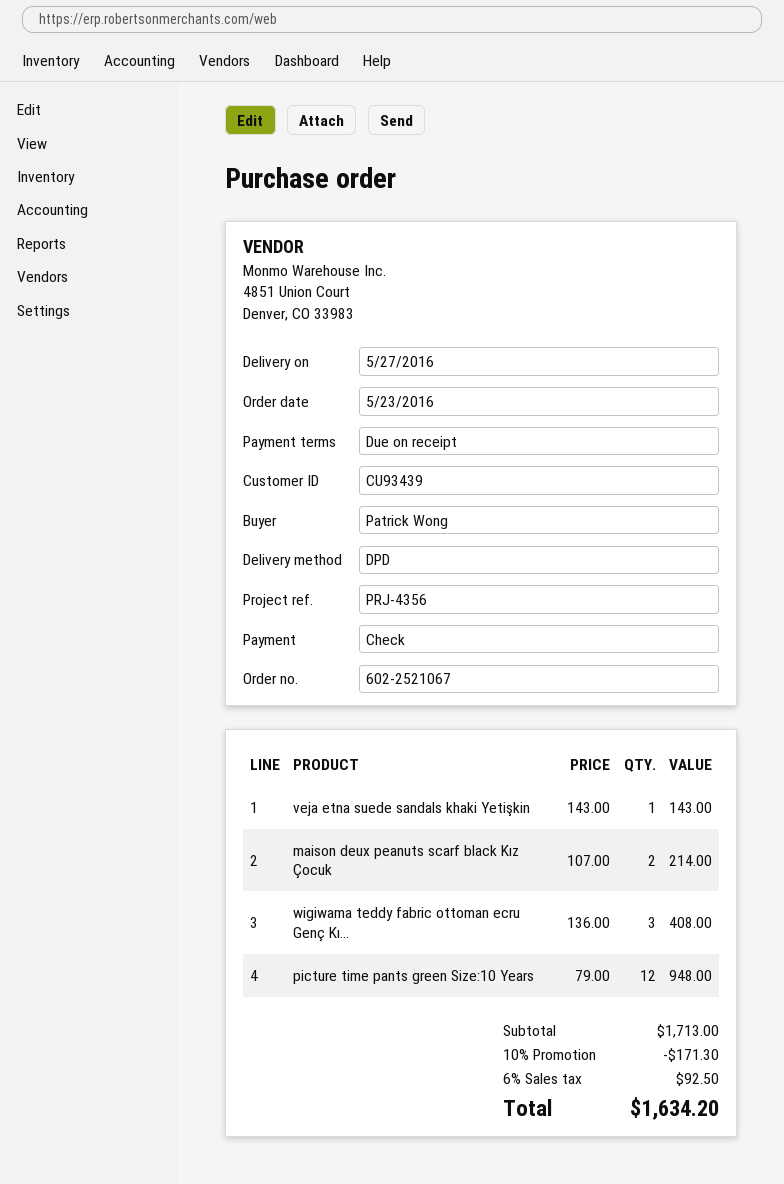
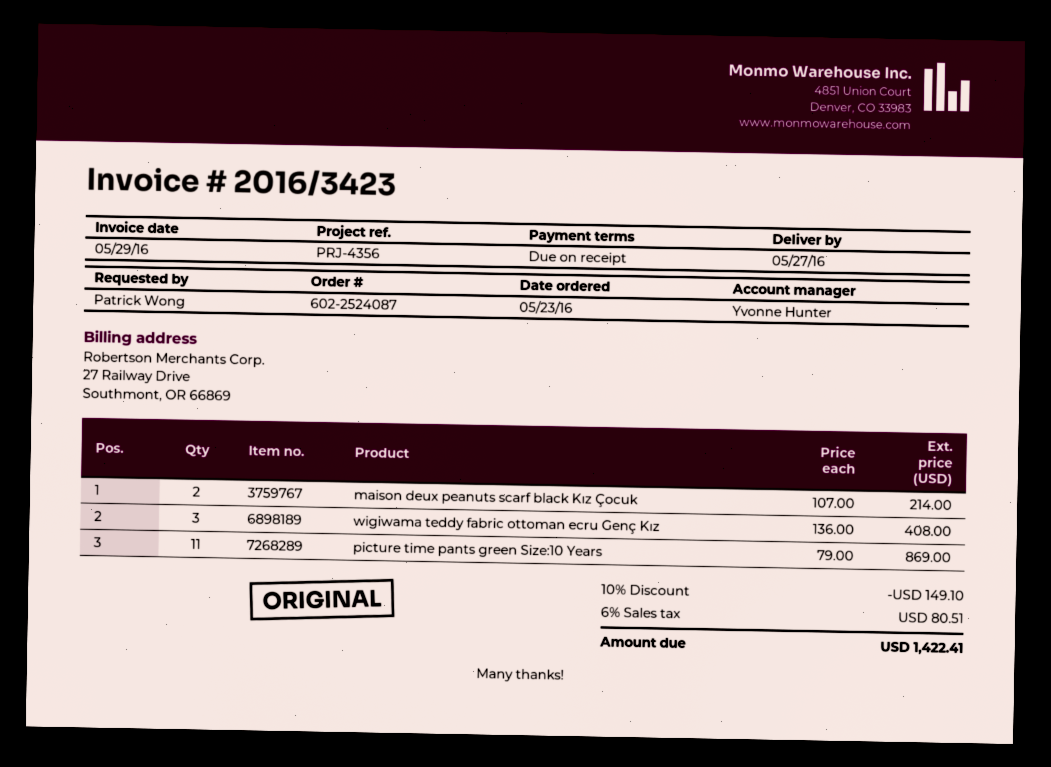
order number: 602-2521067 -> 602-2524087
veja etna suede sandals khaki Yetişkin: 1 x 143.00 = 143.00 -> none
picture time pants green Size:10 Years: 12 x 79.00 = 948.00 -> 11 x 79.00 = 869.00
discount: 10% = 171.30 -> 10% = 149.10
tax: 6% = 92.50 -> 6% = 80.51
total: 1634.20 -> 1422.41

